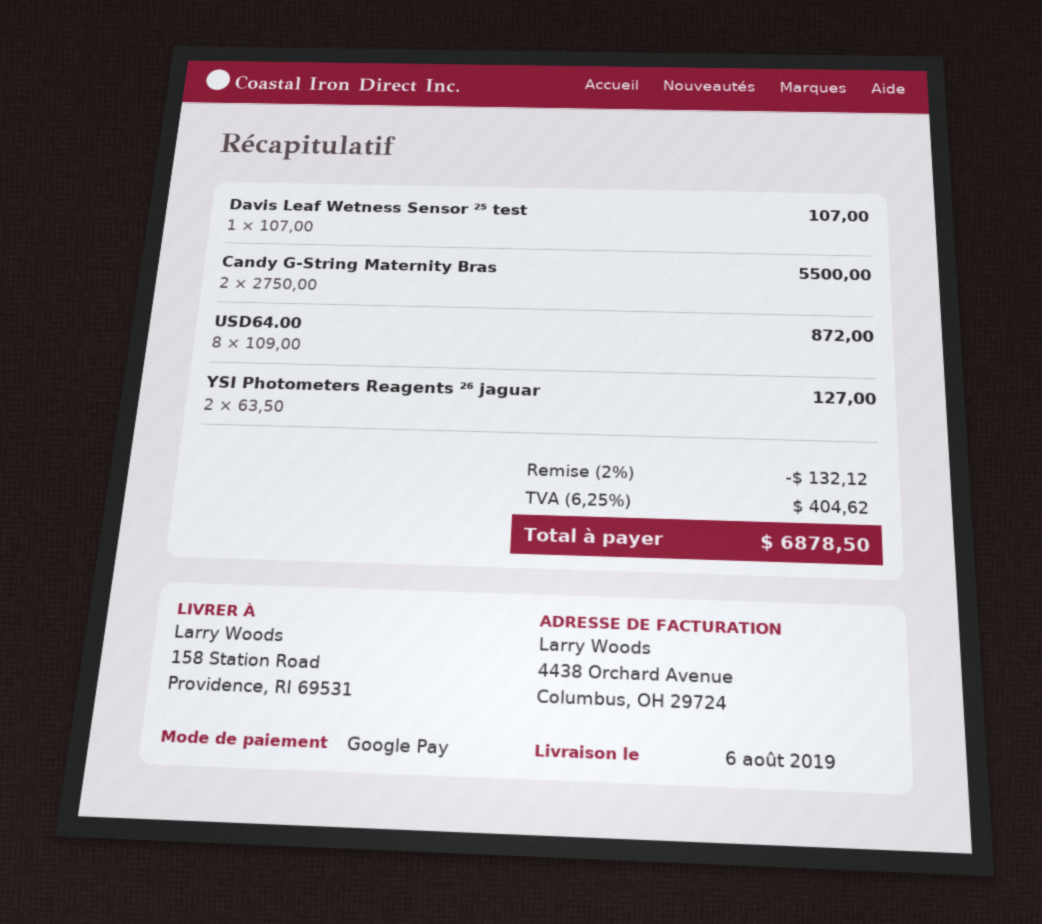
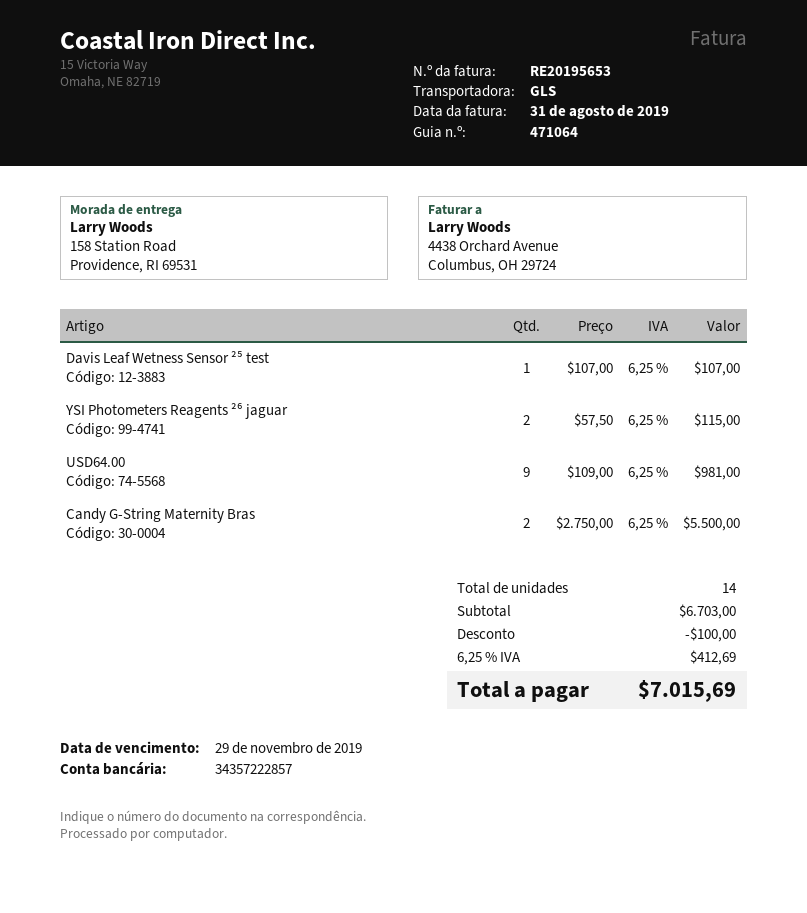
USD64.00: 8 x 109.00 = 872.00 -> 9 x 109.00 = 981.00
YSI Photometers Reagents ²⁶ jaguar: 2 x 63.50 = 127.00 -> 2 x 57.50 = 115.00
discount: 132.12 -> 100.00
tax: 6.25% = 404.62 -> 6.25% = 412.69
total: 6878.50 -> 7015.69

